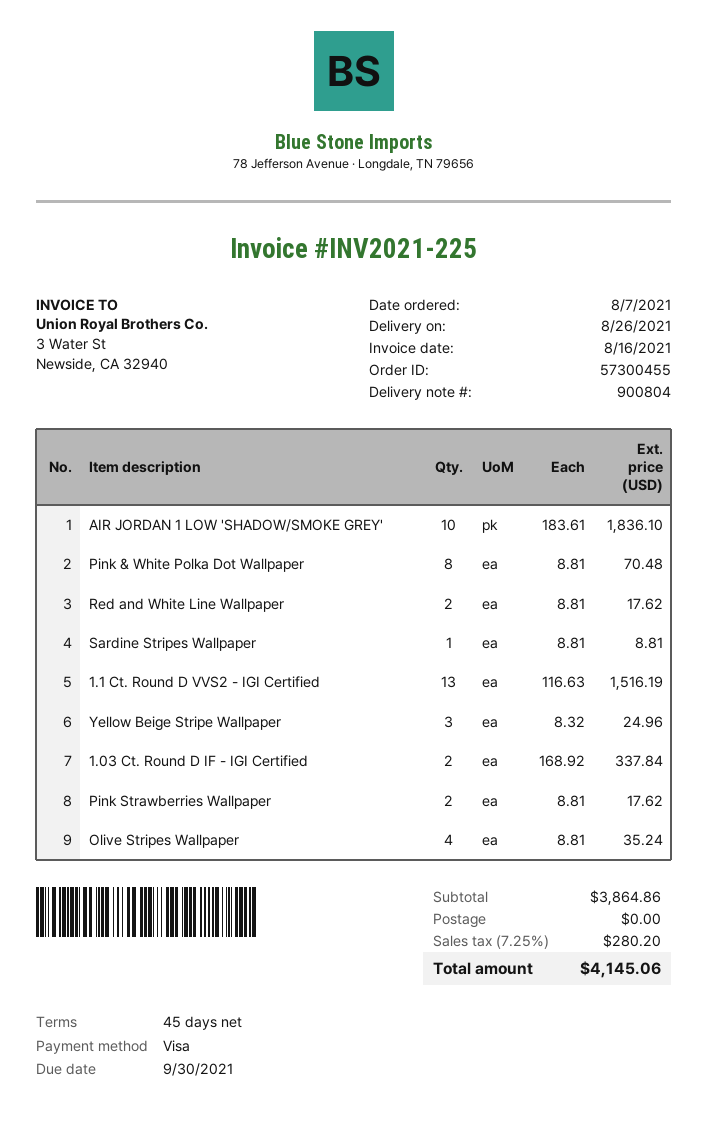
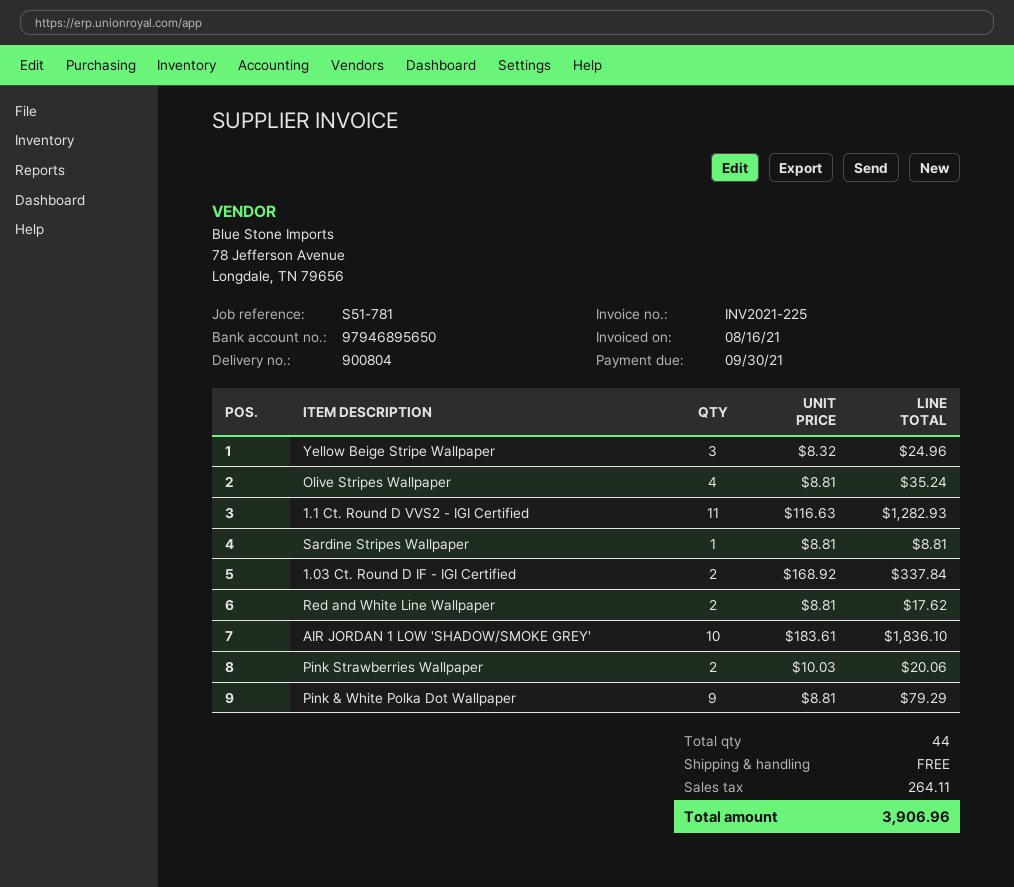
Pink & White Polka Dot Wallpaper: 8 x 8.81 = 70.48 -> 9 x 8.81 = 79.29
1.1 Ct. Round D VVS2 - IGI Certified: 13 x 116.63 = 1516.19 -> 11 x 116.63 = 1282.93
Pink Strawberries Wallpaper: 2 x 8.81 = 17.62 -> 2 x 10.03 = 20.06
tax: 280.20 -> 264.11
total: 4145.06 -> 3906.96

